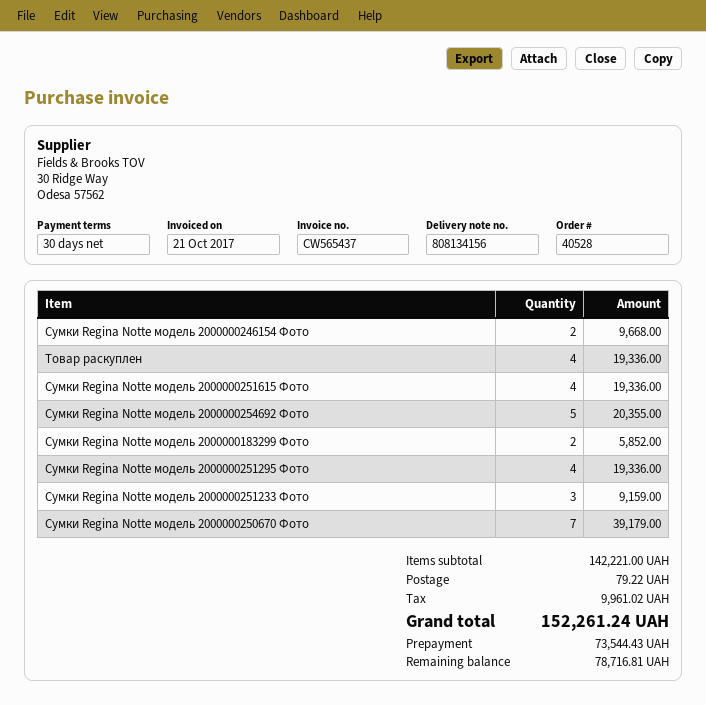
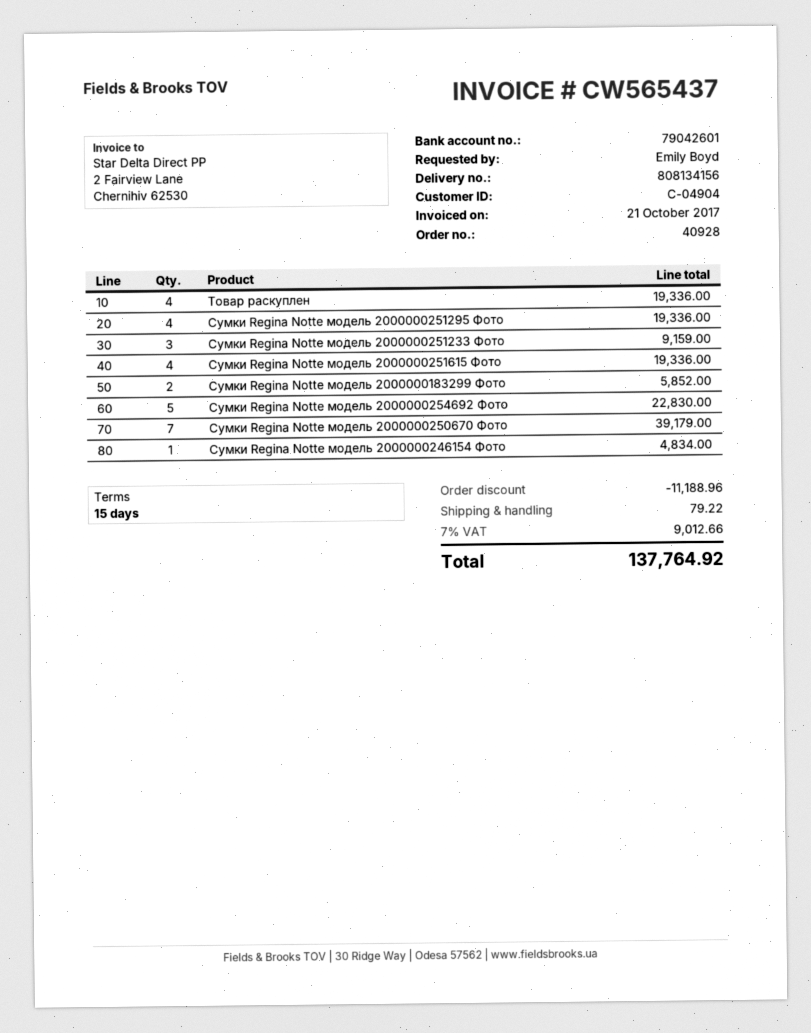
order number: 40528 -> 40928
payment terms: 30 days -> 15 days
Сумки Regina Notte модель 2000000246154 Фото: 2 for 9668.00 -> 1 for 4834.00
Сумки Regina Notte модель 2000000254692 Фото: 5 for 20355.00 -> 5 for 22830.00
discount: none -> 11188.96
tax: 9961.02 -> 9012.66
total: 152261.24 -> 137764.92

